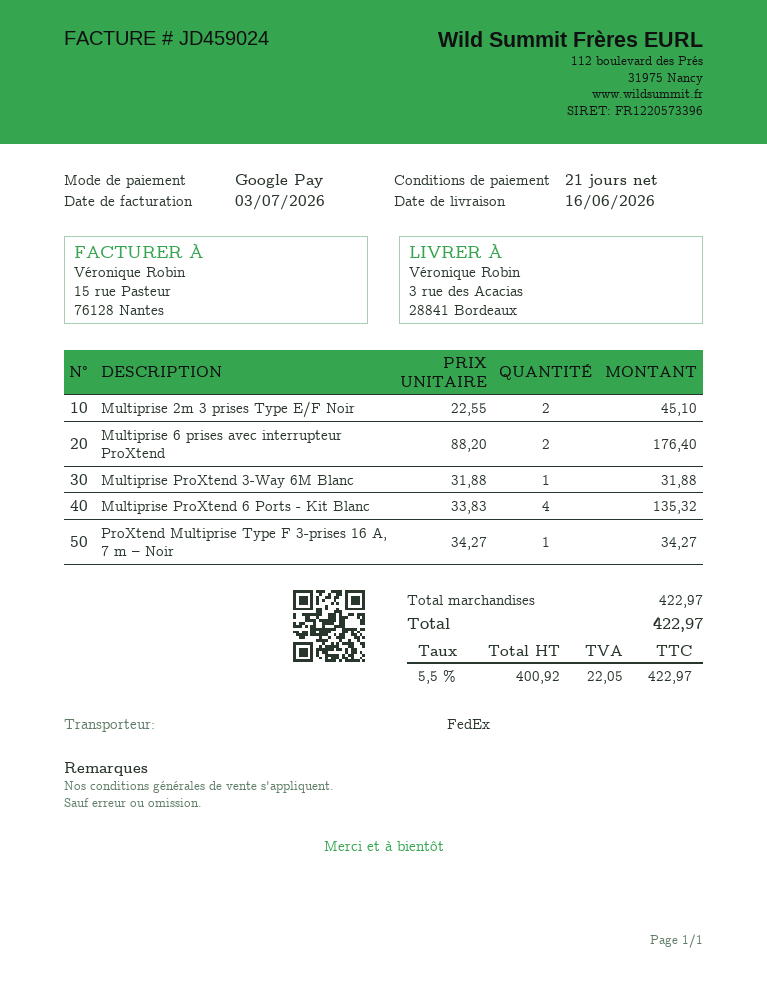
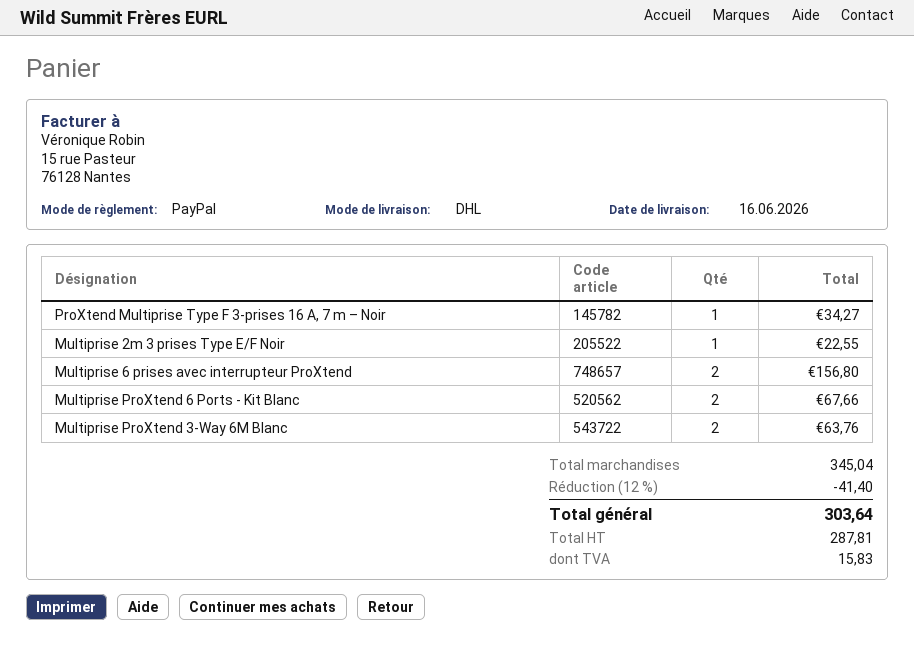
payment method: Google Pay -> PayPal
shipping method: FedEx -> DHL
Multiprise 2m 3 prises Type E/F Noir: 2 for 45.10 -> 1 for 22.55
Multiprise 6 prises avec interrupteur ProXtend: 2 for 176.40 -> 2 for 156.80
Multiprise ProXtend 3-Way 6M Blanc: 1 for 31.88 -> 2 for 63.76
Multiprise ProXtend 6 Ports - Kit Blanc: 4 for 135.32 -> 2 for 67.66
subtotal: 422.97 -> 345.04
discount: none -> 12% = 41.40
net: 400.92 -> 287.81
tax: 22.05 -> 15.83
total: 422.97 -> 303.64

